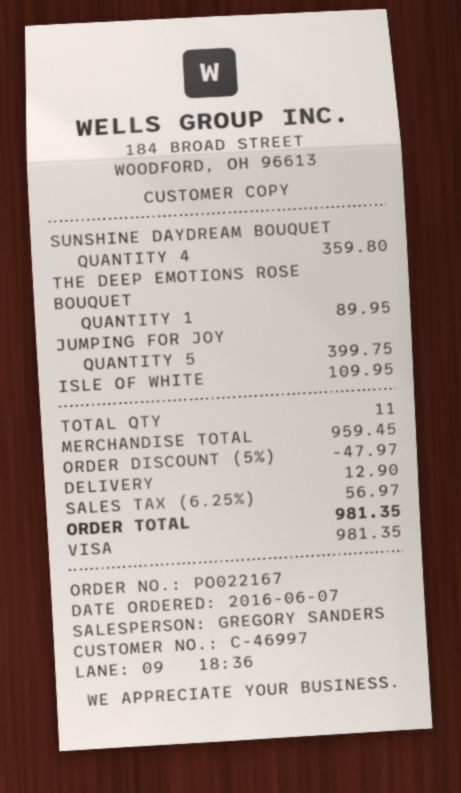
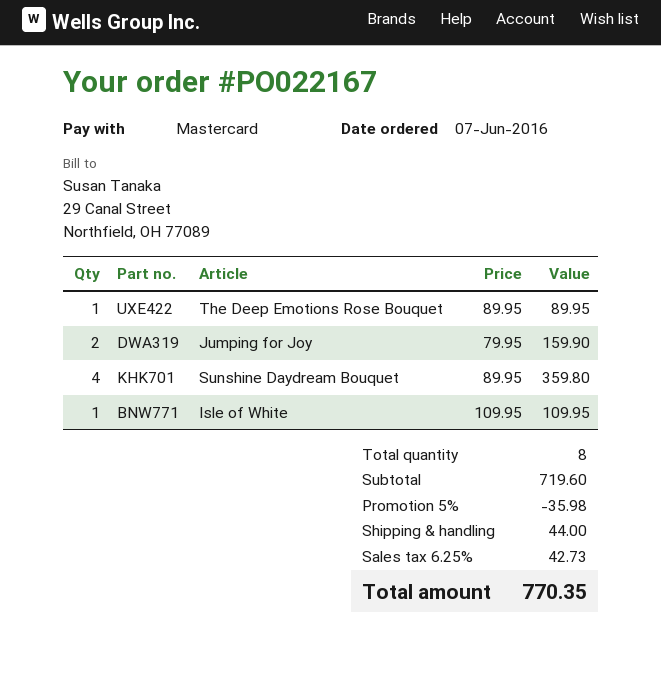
payment method: Visa -> Mastercard
JUMPING FOR JOY: 5 for 399.75 -> 2 for 159.90
total quantity: 11 -> 8
subtotal: 959.45 -> 719.60
discount: 5% = 47.97 -> 5% = 35.98
shipping: 12.90 -> 44.00
tax: 6.25% = 56.97 -> 6.25% = 42.73
total: 981.35 -> 770.35

